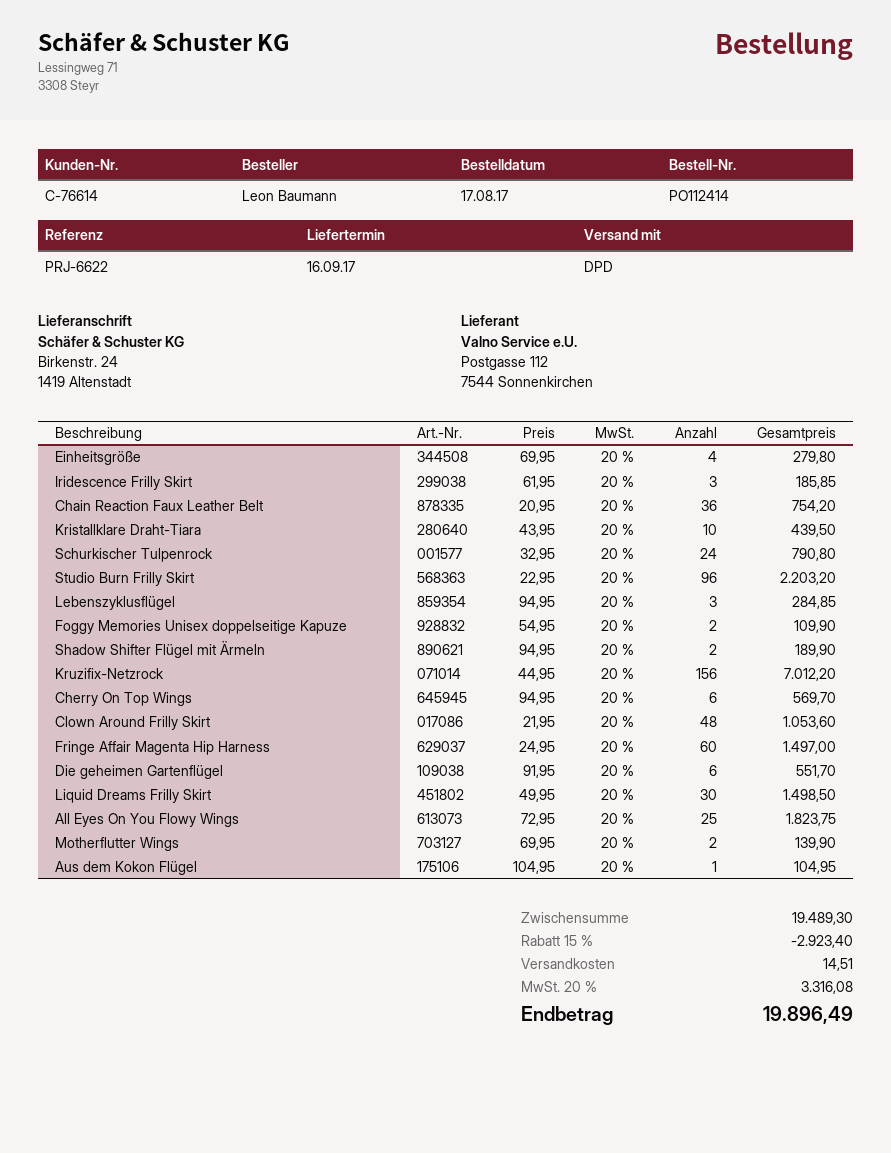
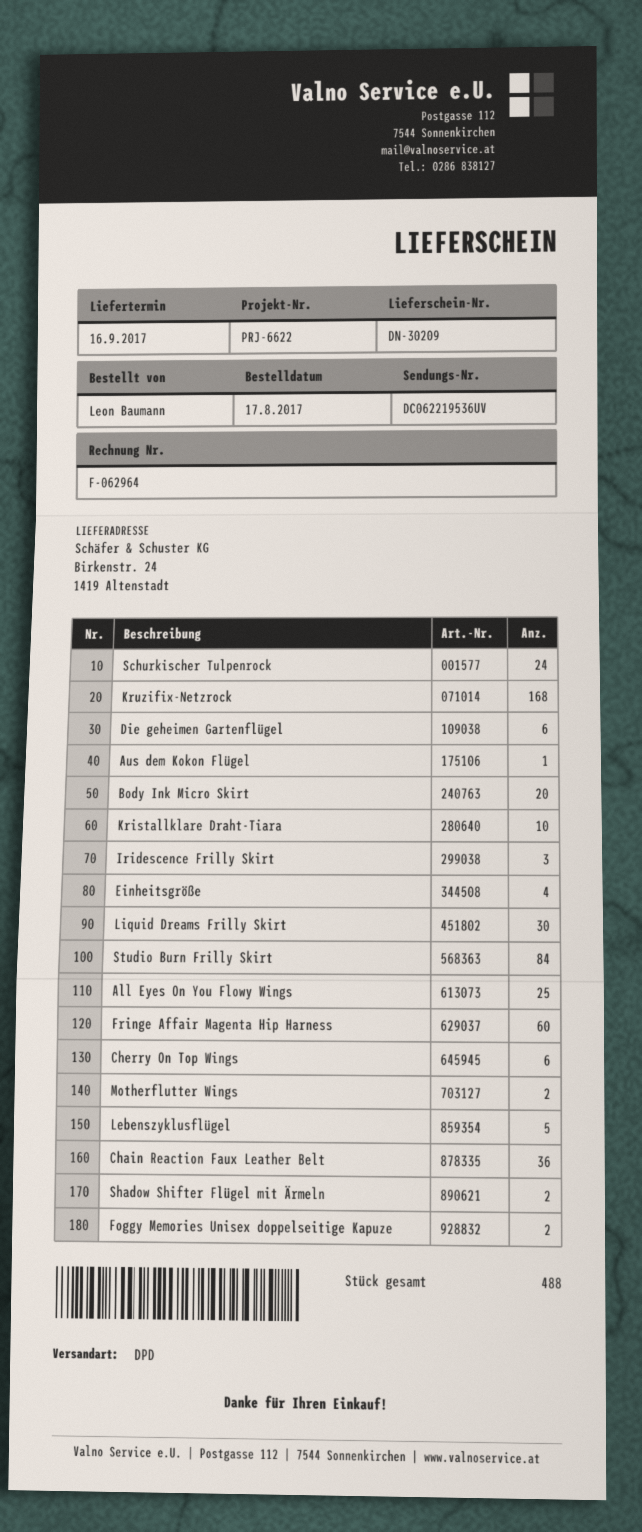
Studio Burn Frilly Skirt: 96 -> 84
Lebenszyklusflügel: 3 -> 5
Kruzifix-Netzrock: 156 -> 168
Clown Around Frilly Skirt: 48 -> none
Body Ink Micro Skirt: none -> 20

